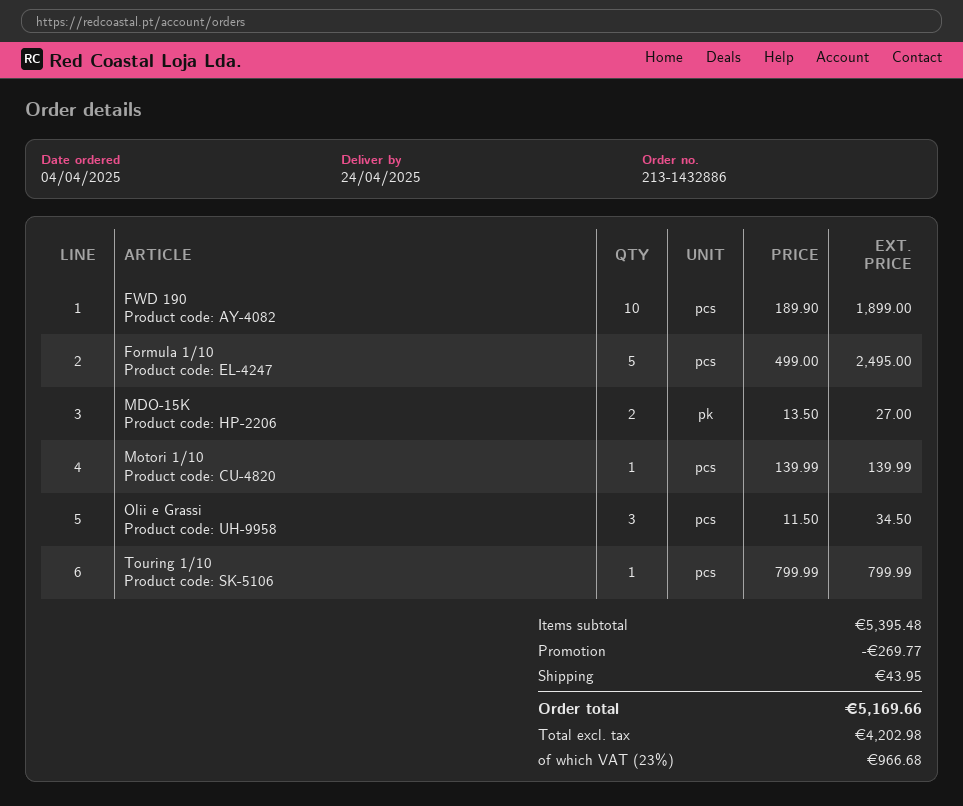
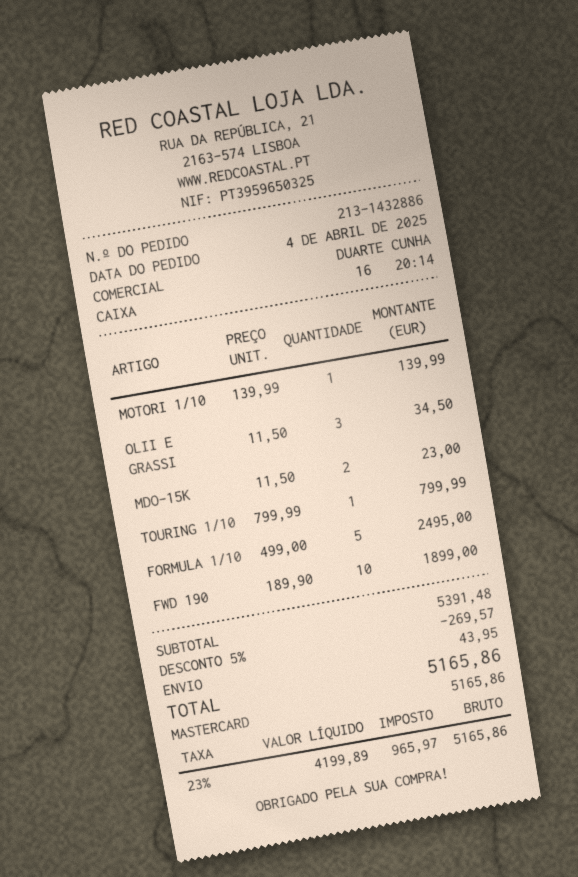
MDO-15K: 2 x 13.50 = 27.00 -> 2 x 11.50 = 23.00
subtotal: 5395.48 -> 5391.48
discount: 269.77 -> 269.57
net: 4202.98 -> 4199.89
tax: 23% = 966.68 -> 23% = 965.97
total: 5169.66 -> 5165.86

